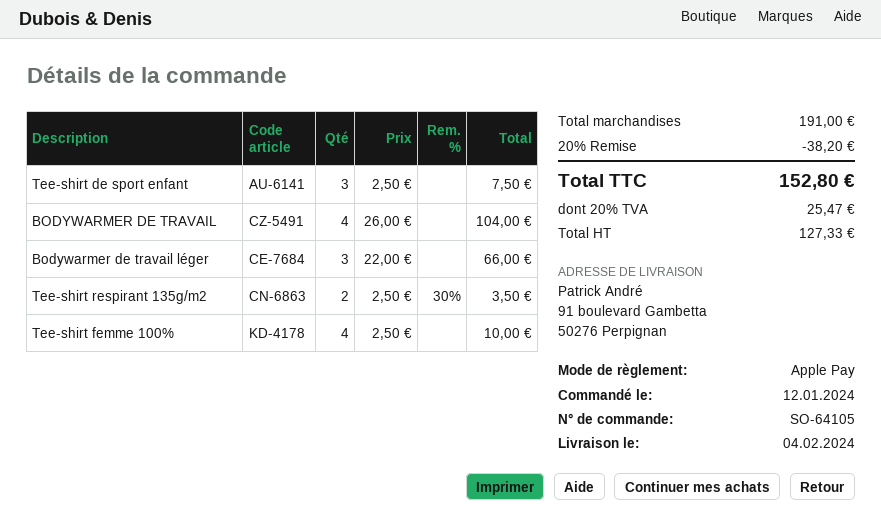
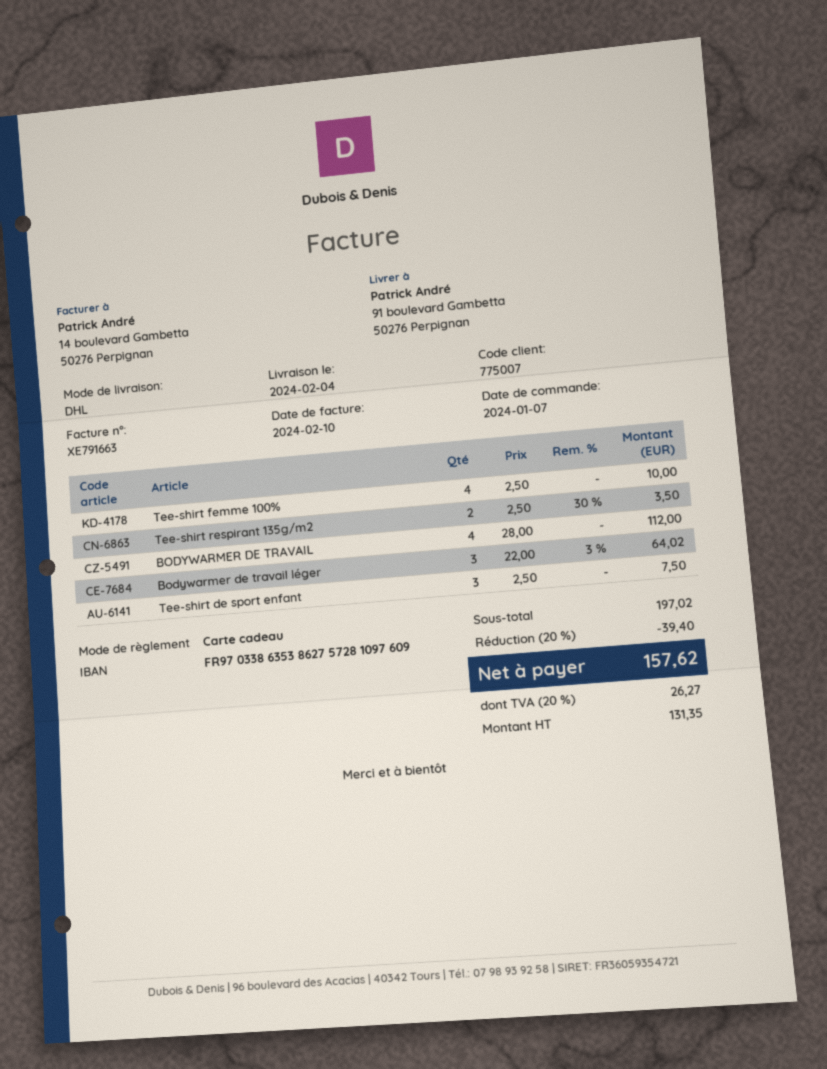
order date: 2024-01-12 -> 2024-01-07
payment method: Apple Pay -> gift card
BODYWARMER DE TRAVAIL: 4 x 26.00 = 104.00 -> 4 x 28.00 = 112.00
Bodywarmer de travail léger: 3 x 22.00 = 66.00 -> 3 x 22.00 - 3% = 64.02
subtotal: 191.00 -> 197.02
discount: 20% = 38.20 -> 20% = 39.40
net: 127.33 -> 131.35
tax: 20% = 25.47 -> 20% = 26.27
total: 152.80 -> 157.62

